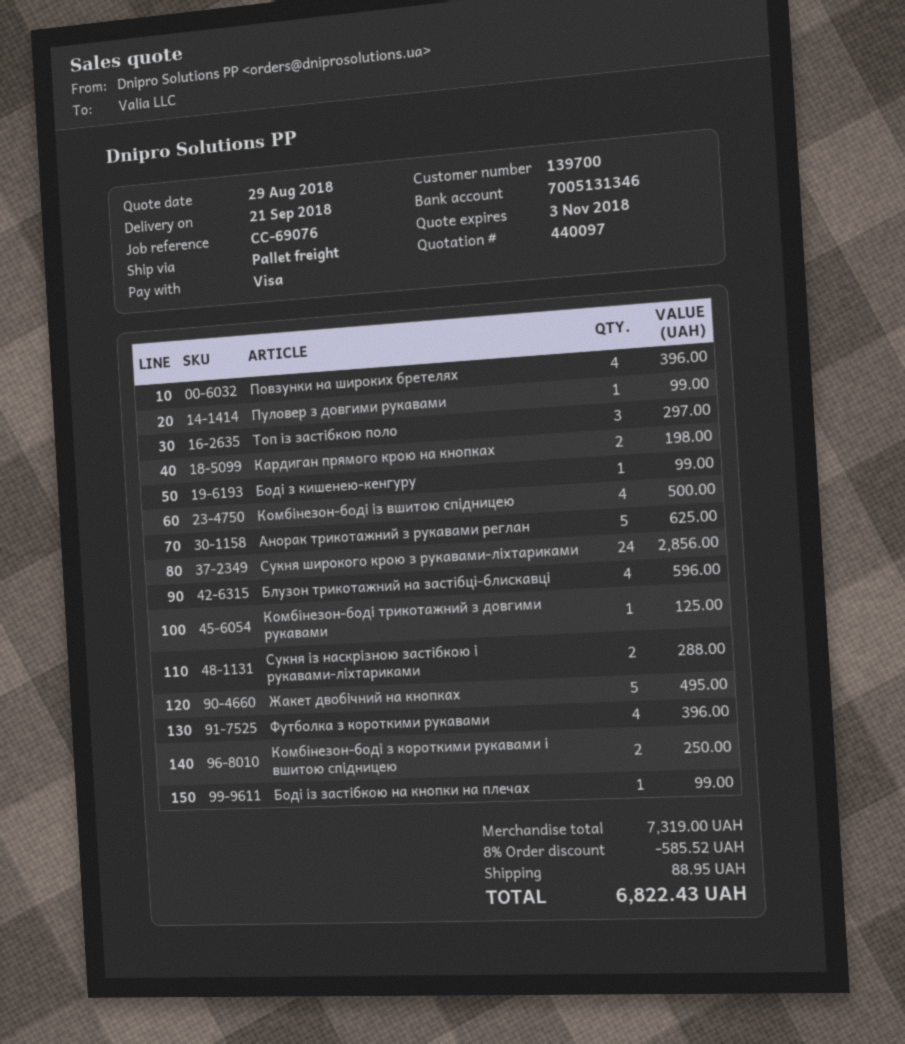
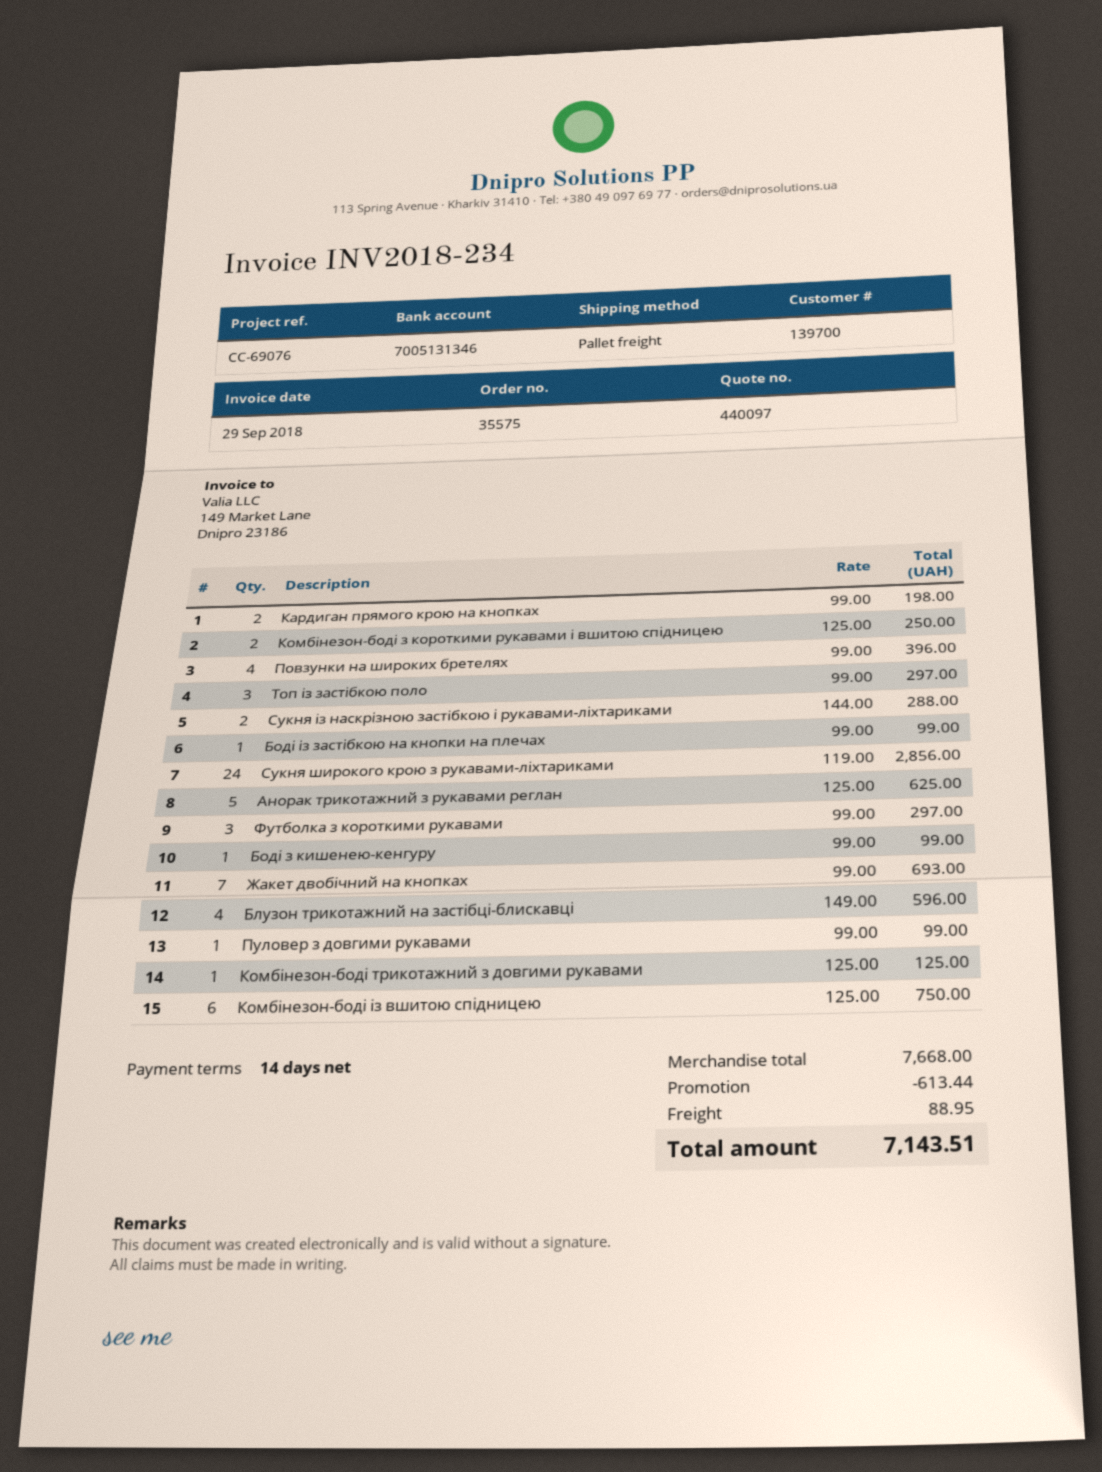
Комбінезон-боді із вшитою спідницею: 4 for 500.00 -> 6 for 750.00
Жакет двобічний на кнопках: 5 for 495.00 -> 7 for 693.00
Футболка з короткими рукавами: 4 for 396.00 -> 3 for 297.00
subtotal: 7319.00 -> 7668.00
discount: 585.52 -> 613.44
total: 6822.43 -> 7143.51

